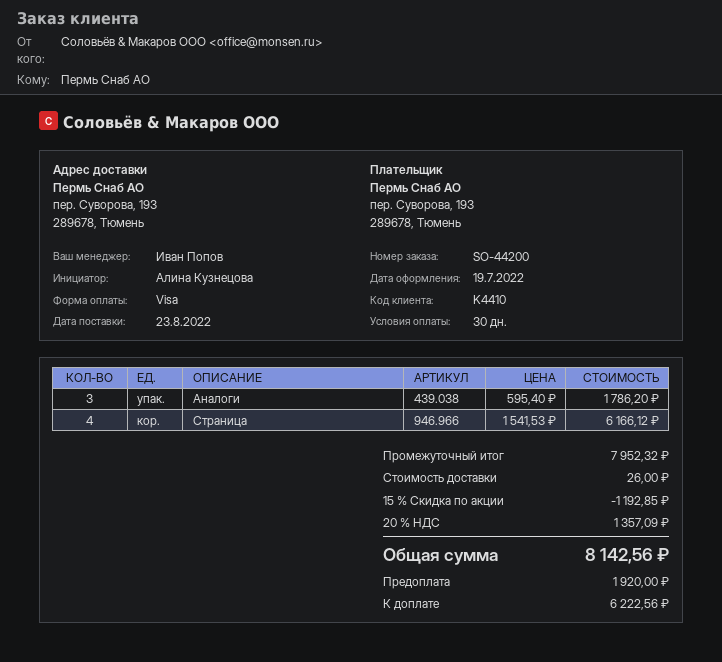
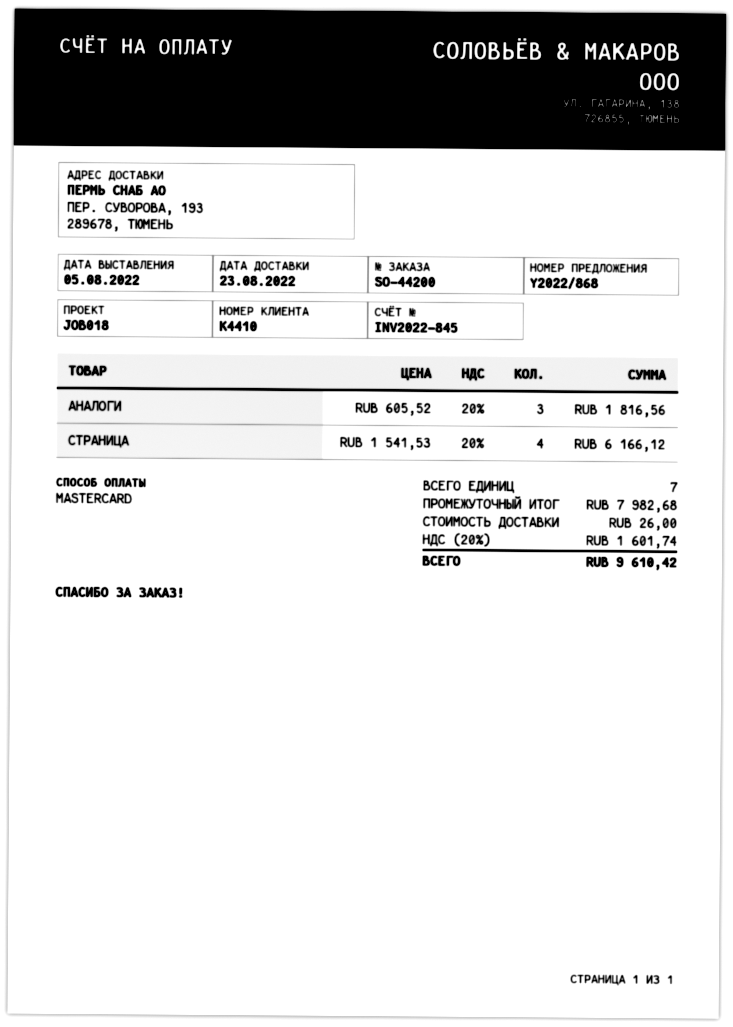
payment method: Visa -> Mastercard
Аналоги: 3 x 595.40 = 1786.20 -> 3 x 605.52 = 1816.56
subtotal: 7952.32 -> 7982.68
discount: 15% = 1192.85 -> none
tax: 20% = 1357.09 -> 20% = 1601.74
total: 8142.56 -> 9610.42

